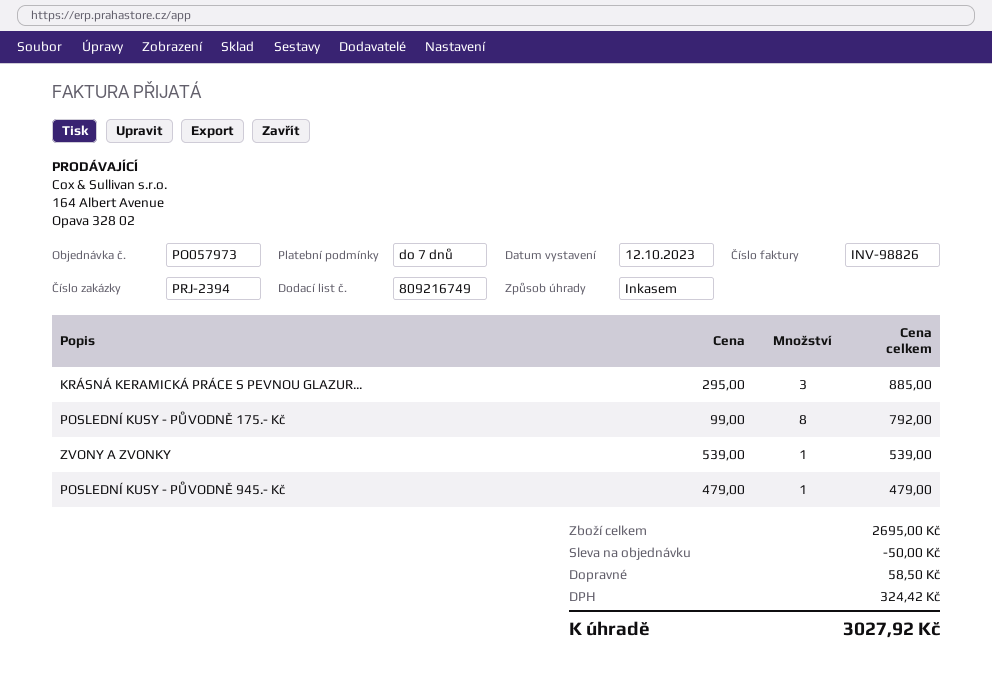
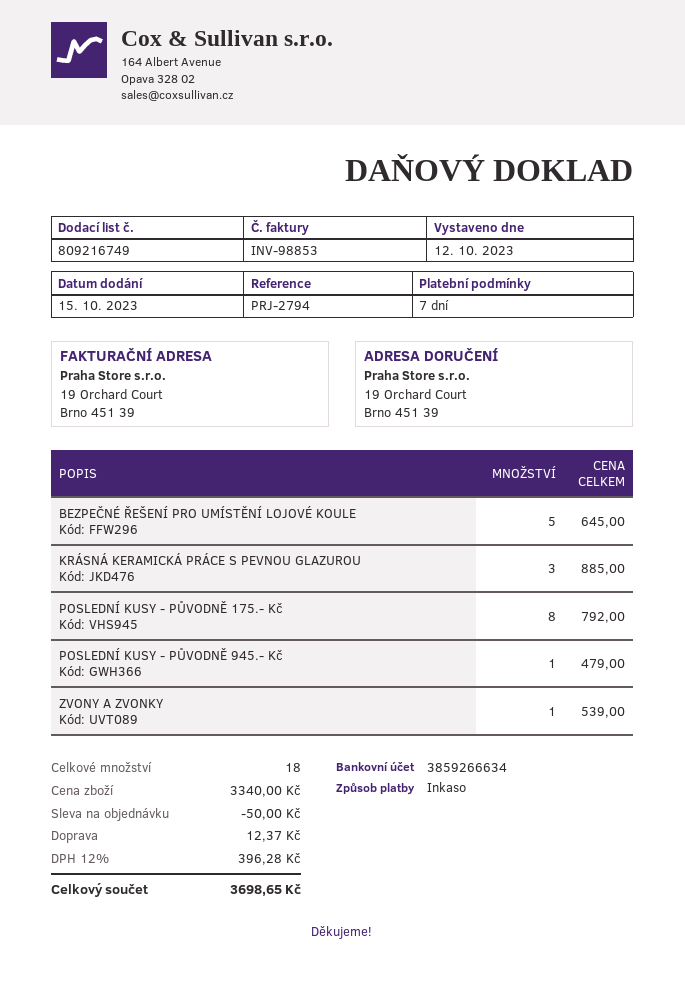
invoice number: INV-98826 -> INV-98853
reference: PRJ-2394 -> PRJ-2794
BEZPEČNÉ ŘEŠENÍ PRO UMÍSTĚNÍ LOJOVÉ KOULE: none -> 5 for 645.00
subtotal: 2695.00 -> 3340.00
shipping: 58.50 -> 12.37
tax: 324.42 -> 396.28
total: 3027.92 -> 3698.65

